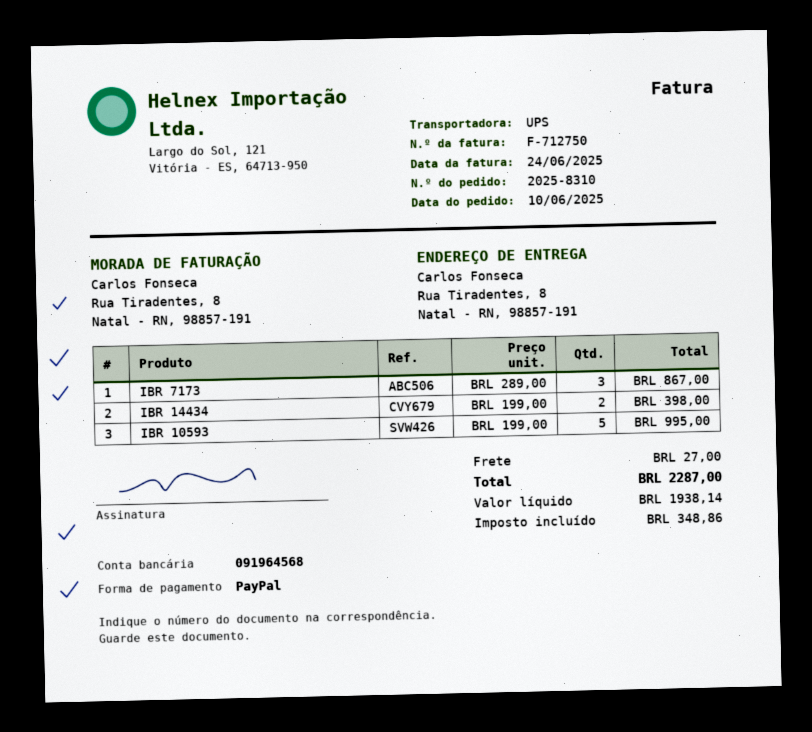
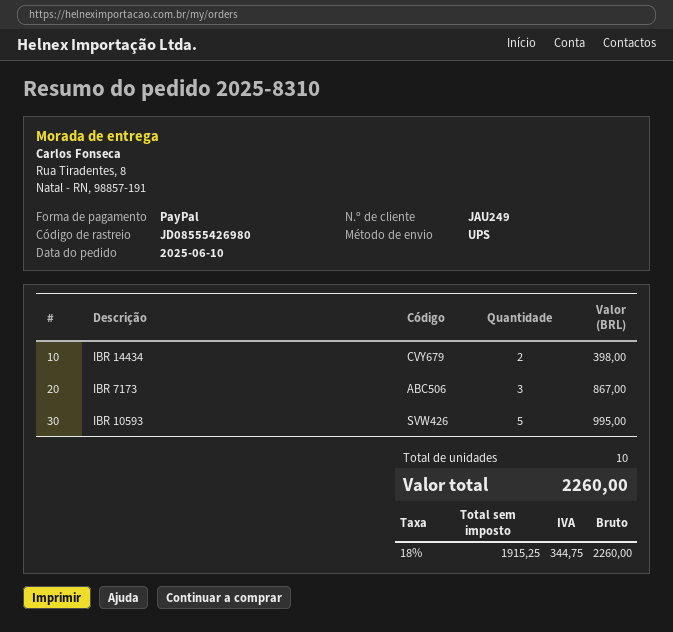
shipping: 27.00 -> none
net: 1938.14 -> 1915.25
tax: 348.86 -> 344.75
total: 2287.00 -> 2260.00

